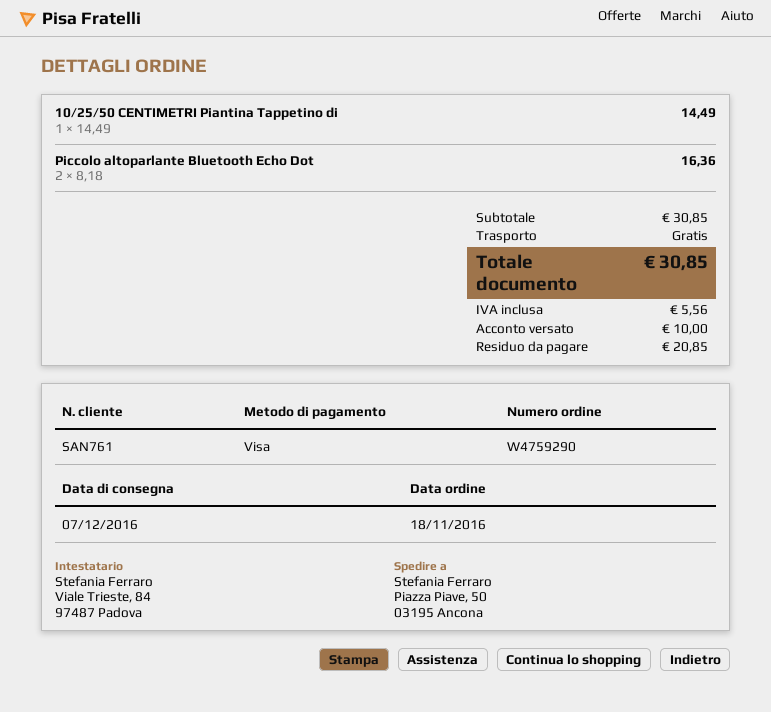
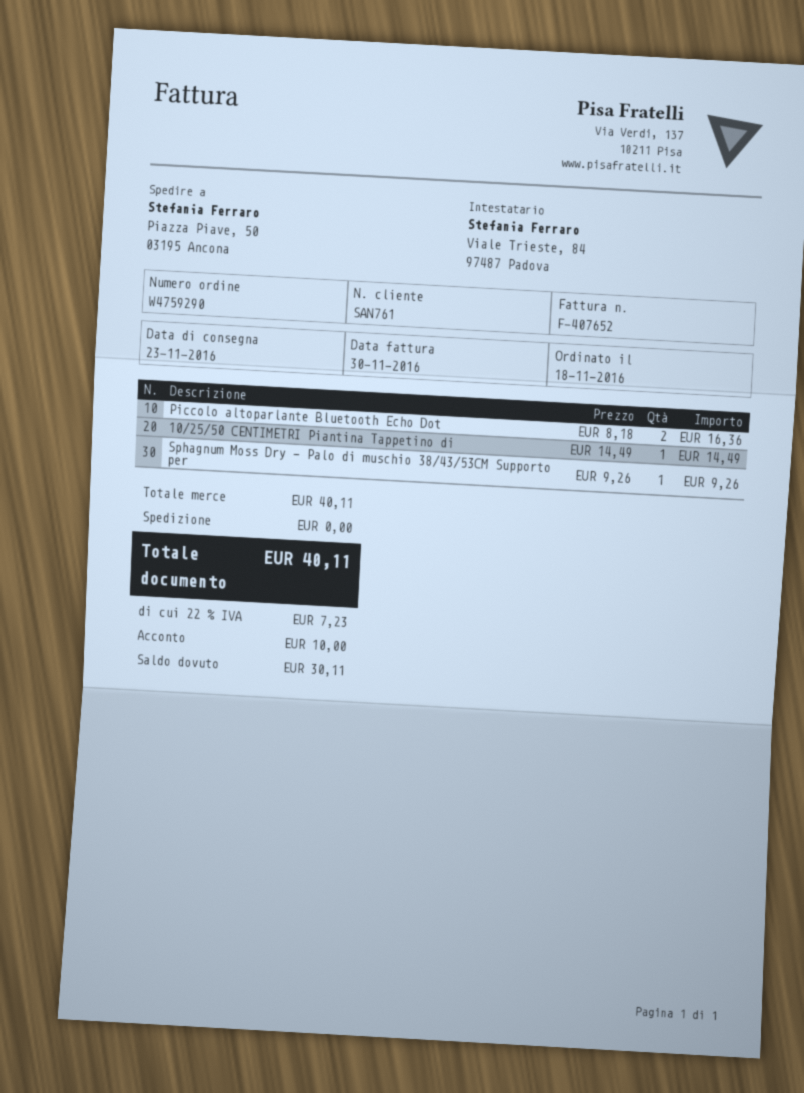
delivery date: 2016-12-07 -> 2016-11-23
Sphagnum Moss Dry - Palo di muschio 38/43/53CM Supporto per: none -> 1 x 9.26 = 9.26
subtotal: 30.85 -> 40.11
tax: 5.56 -> 7.23
total: 30.85 -> 40.11
balance: 20.85 -> 30.11

